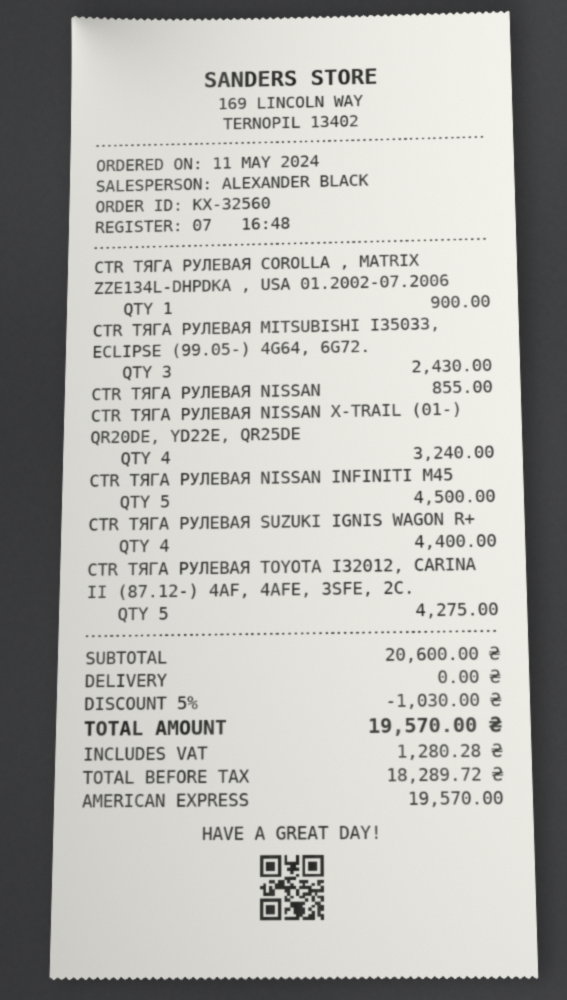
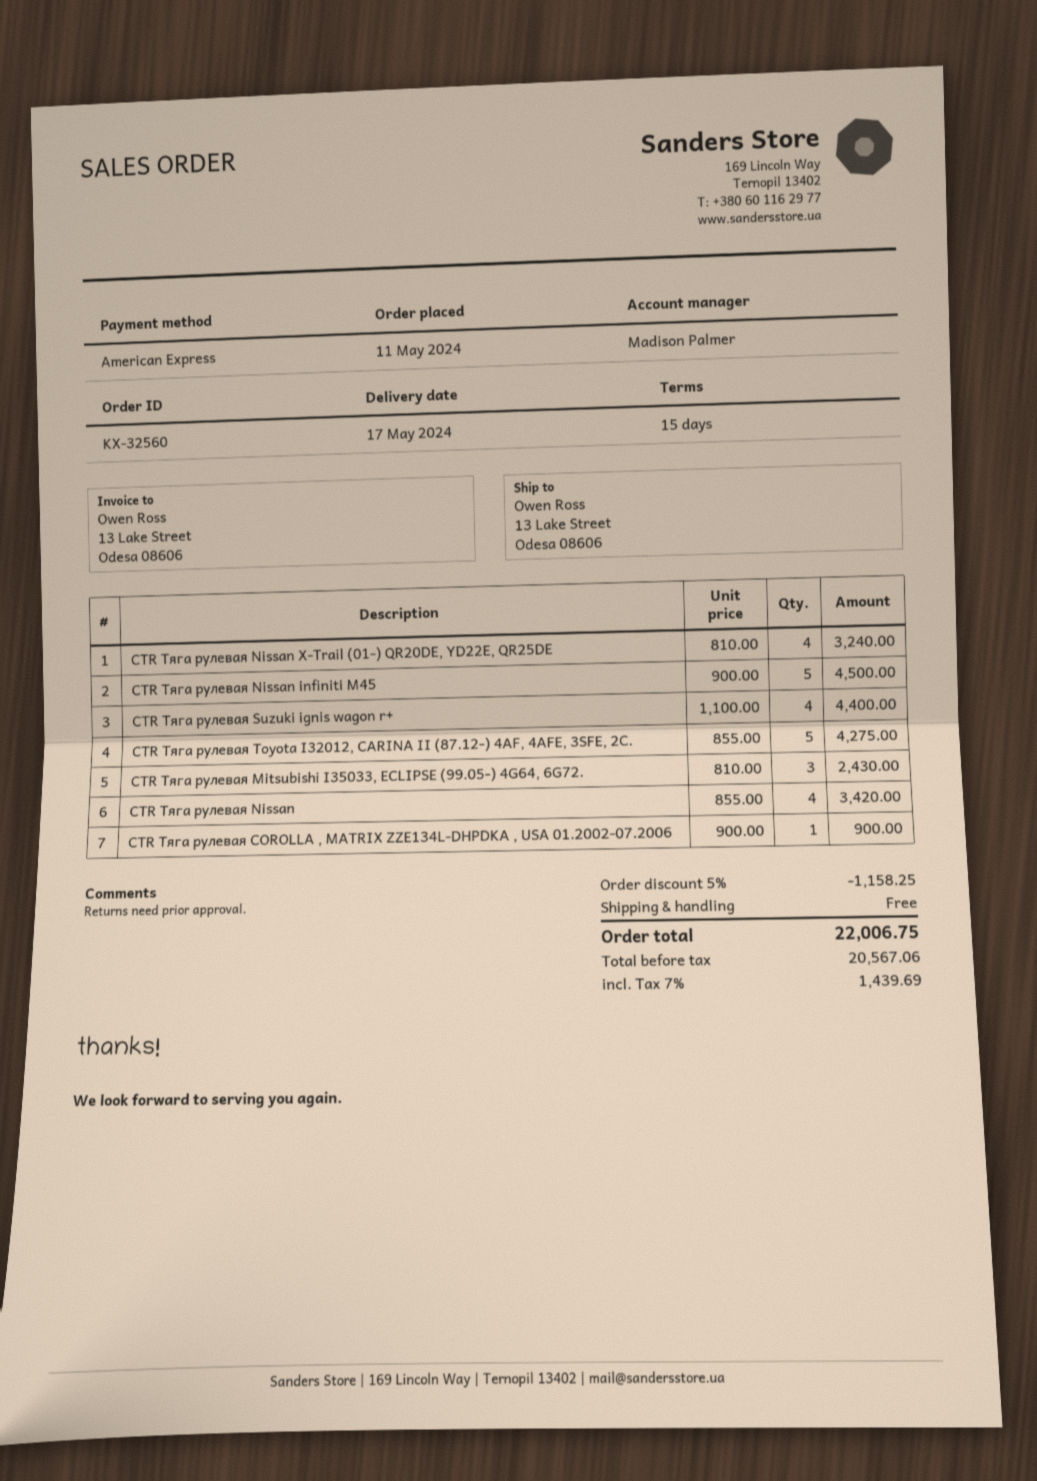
sales rep: ALEXANDER BLACK -> Madison Palmer
CTR ТЯГА РУЛЕВАЯ NISSAN: 1 for 855.00 -> 4 for 3420.00
discount: 5% = 1030.00 -> 5% = 1158.25
net: 18289.72 -> 20567.06
tax: 1280.28 -> 1439.69
total: 19570.00 -> 22006.75

